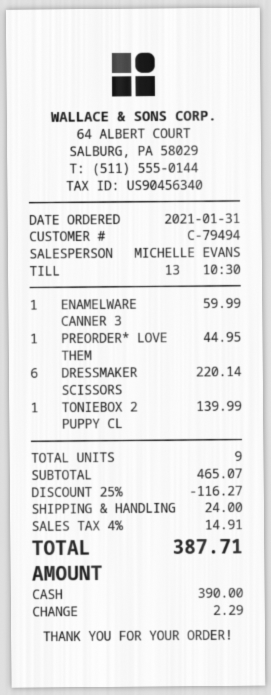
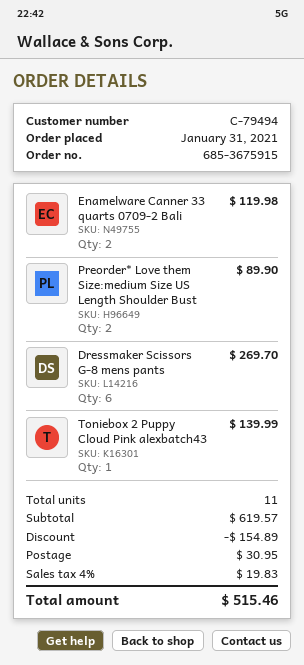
ENAMELWARE CANNER 3: 1 for 59.99 -> 2 for 119.98
PREORDER* LOVE THEM: 1 for 44.95 -> 2 for 89.90
DRESSMAKER SCISSORS: 6 for 220.14 -> 6 for 269.70
total quantity: 9 -> 11
subtotal: 465.07 -> 619.57
discount: 116.27 -> 154.89
shipping: 24.00 -> 30.95
tax: 4% = 14.91 -> 4% = 19.83
total: 387.71 -> 515.46

